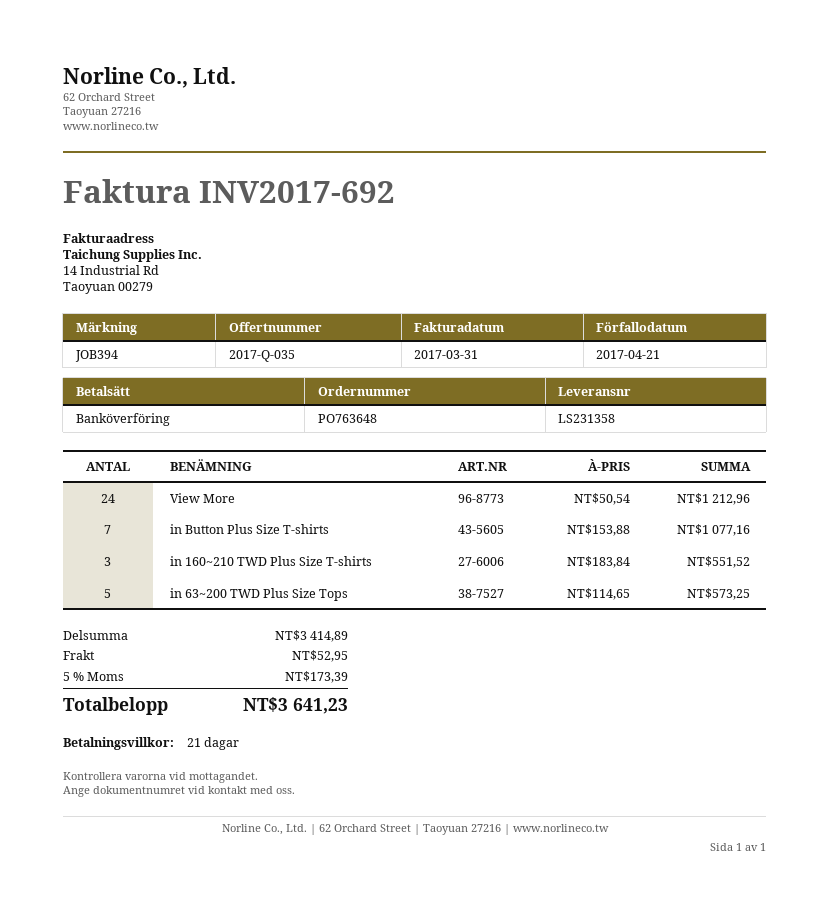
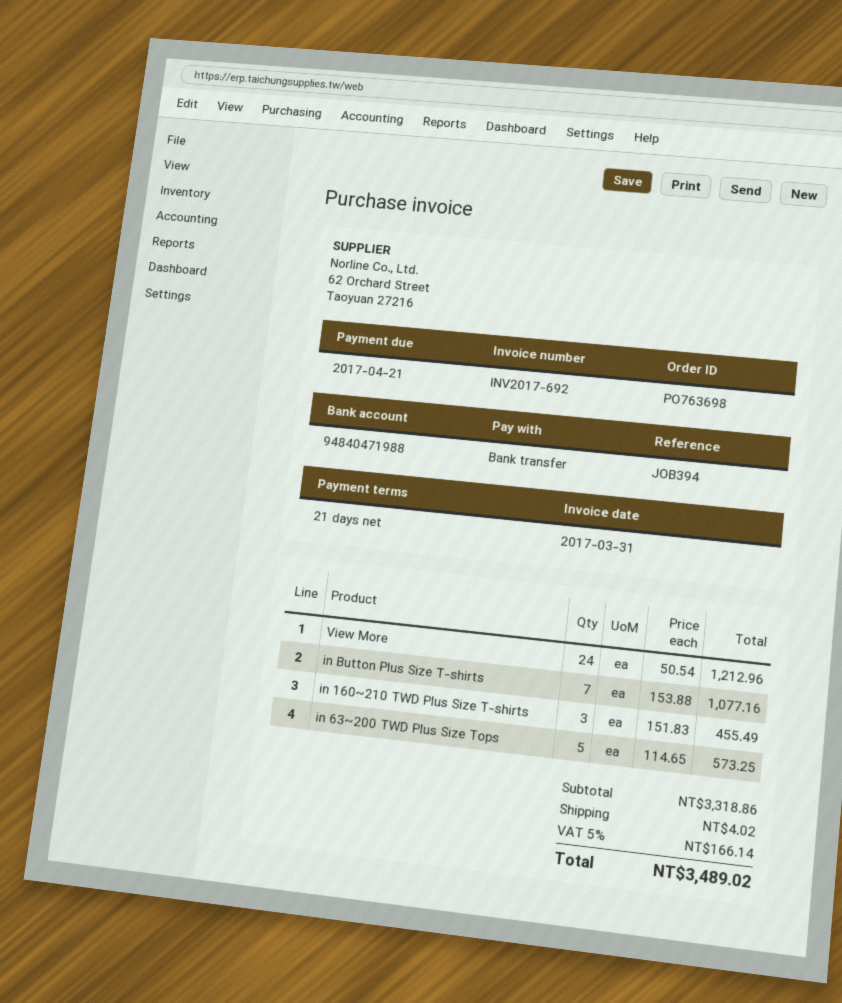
order number: PO763648 -> PO763698
in 160~210 TWD Plus Size T-shirts: 3 x 183.84 = 551.52 -> 3 x 151.83 = 455.49
subtotal: 3414.89 -> 3318.86
shipping: 52.95 -> 4.02
tax: 5% = 173.39 -> 5% = 166.14
total: 3641.23 -> 3489.02

